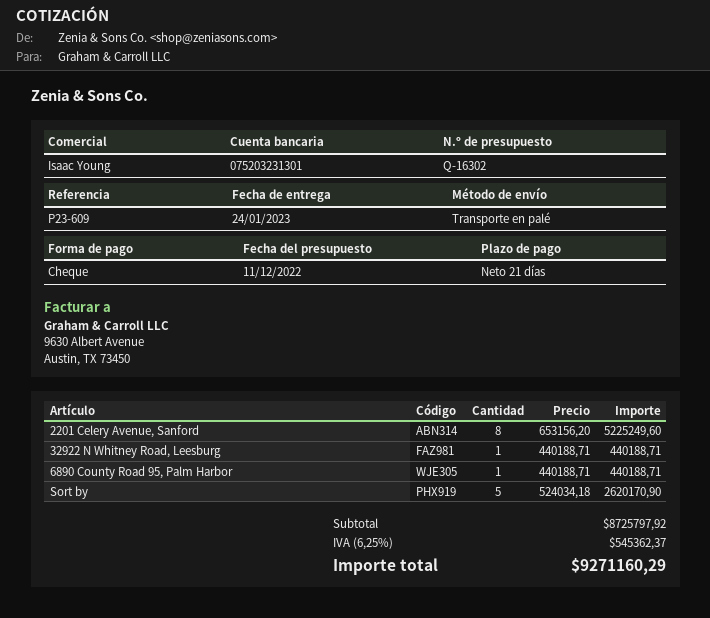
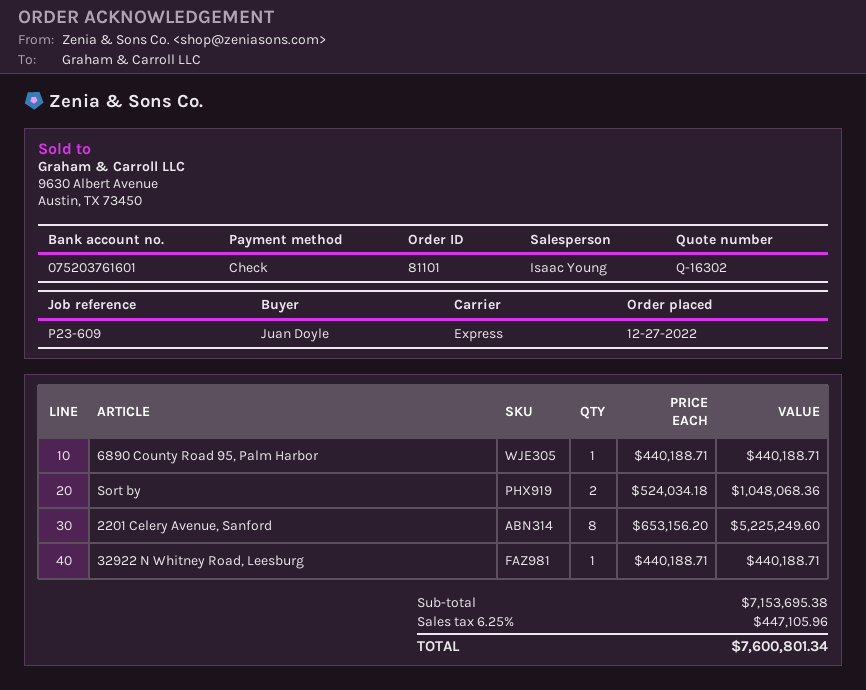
bank account: 075203231301 -> 075203761601
shipping method: pallet freight -> express
Sort by: 5 x 524034.18 = 2620170.90 -> 2 x 524034.18 = 1048068.36
subtotal: 8725797.92 -> 7153695.38
tax: 6.25% = 545362.37 -> 6.25% = 447105.96
total: 9271160.29 -> 7600801.34

